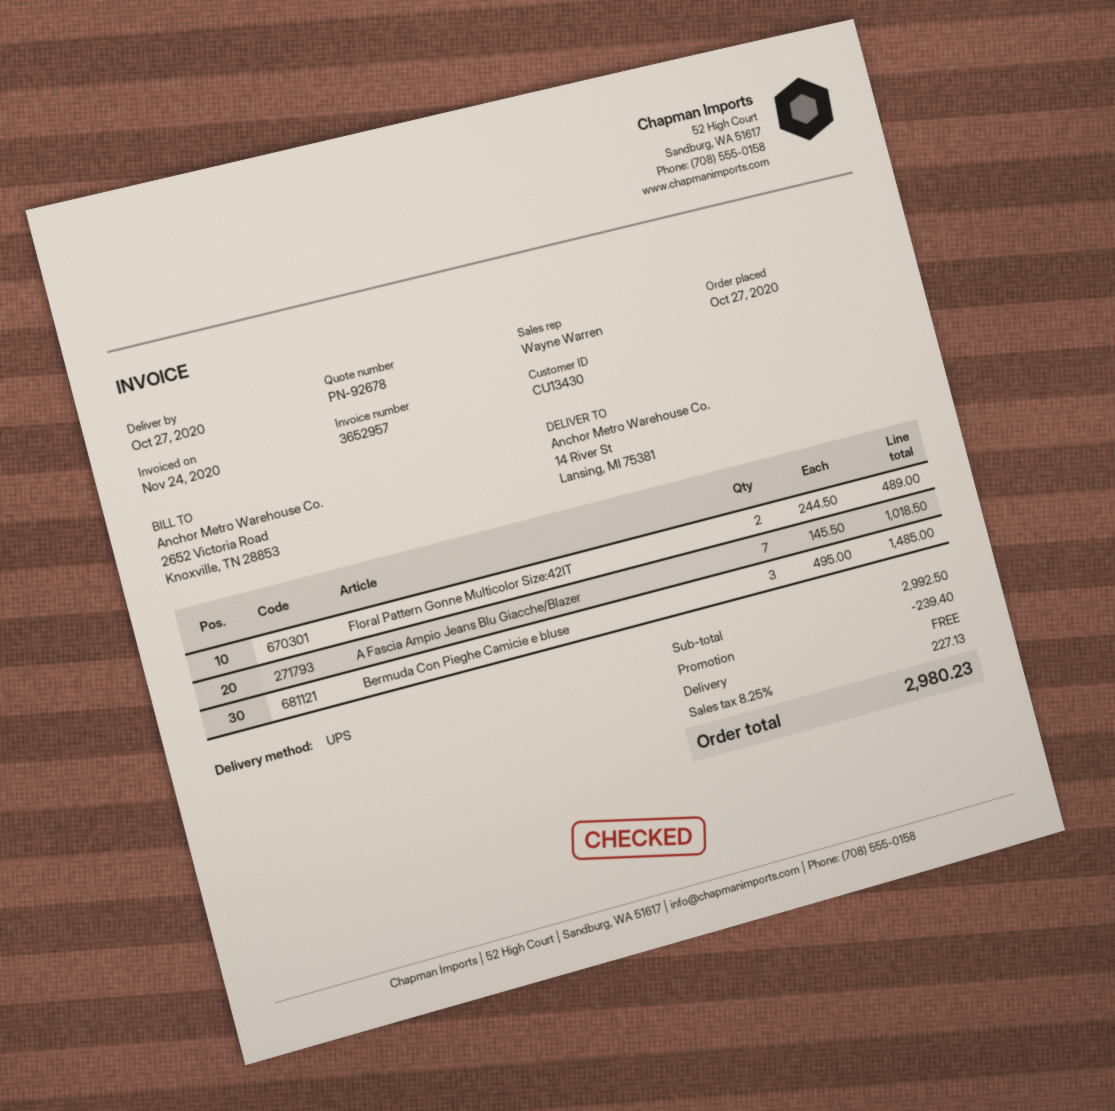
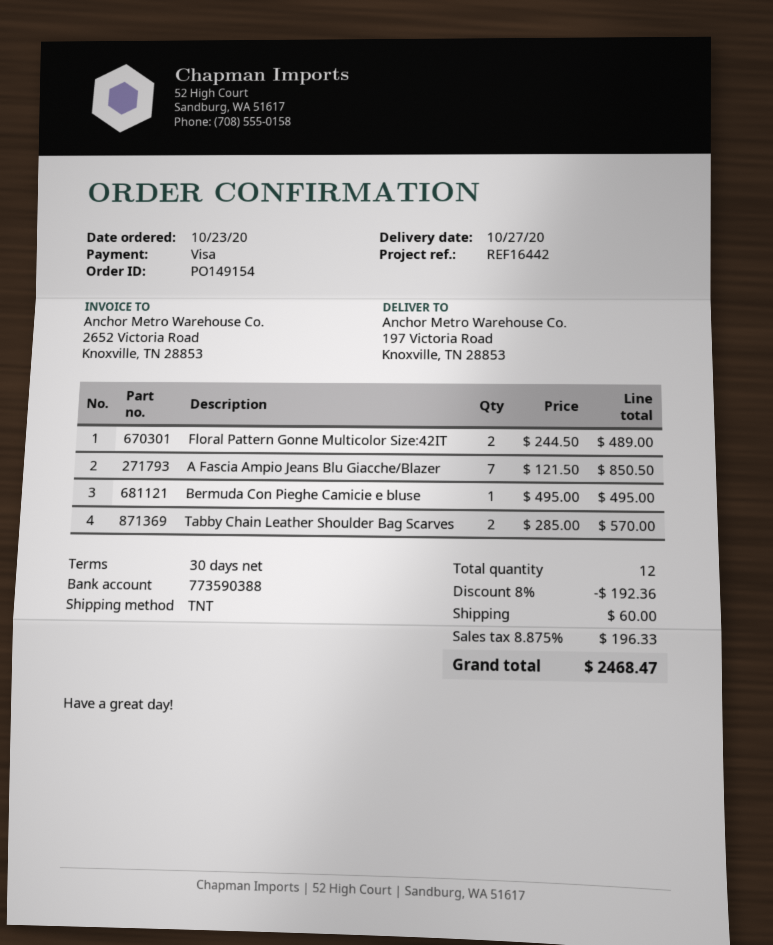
order date: 2020-10-27 -> 2020-10-23
shipping method: UPS -> TNT
ship to: 14 River St, Lansing, MI 75381 -> 197 Victoria Road, Knoxville, TN 28853
A Fascia Ampio Jeans Blu Giacche/Blazer: 7 x 145.50 = 1018.50 -> 7 x 121.50 = 850.50
Bermuda Con Pieghe Camicie e bluse: 3 x 495.00 = 1485.00 -> 1 x 495.00 = 495.00
Tabby Chain Leather Shoulder Bag Scarves: none -> 2 x 285.00 = 570.00
discount: 239.40 -> 192.36
shipping: 0.00 -> 60.00
tax: 8.25% = 227.13 -> 8.875% = 196.33
total: 2980.23 -> 2468.47

